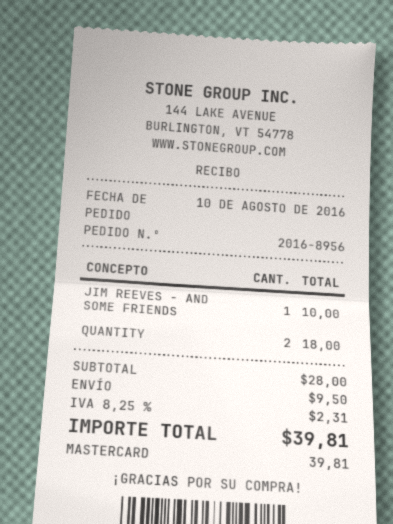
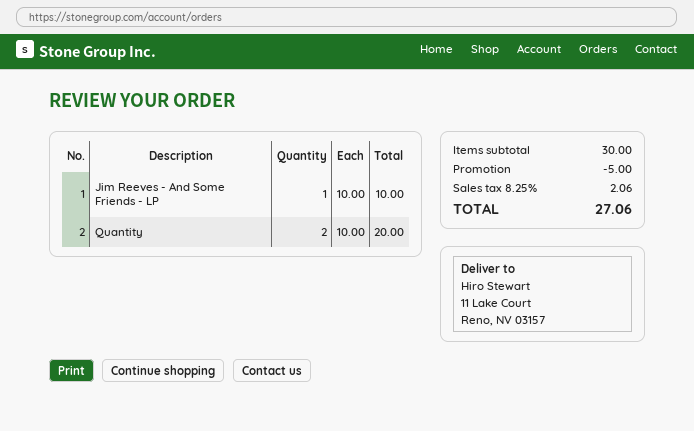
QUANTITY: 2 for 18.00 -> 2 for 20.00
subtotal: 28.00 -> 30.00
discount: none -> 5.00
shipping: 9.50 -> none
tax: 8.25% = 2.31 -> 8.25% = 2.06
total: 39.81 -> 27.06

